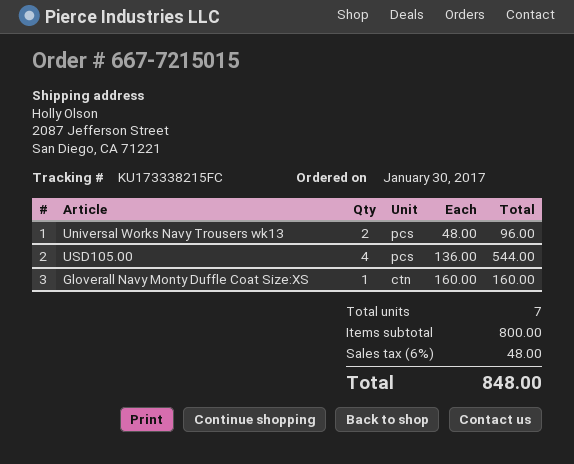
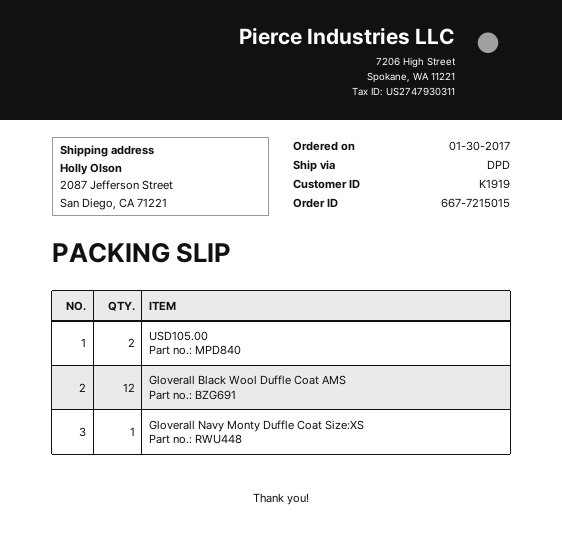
Universal Works Navy Trousers wk13: 2 -> none
USD105.00: 4 -> 2
Gloverall Black Wool Duffle Coat AMS: none -> 12

